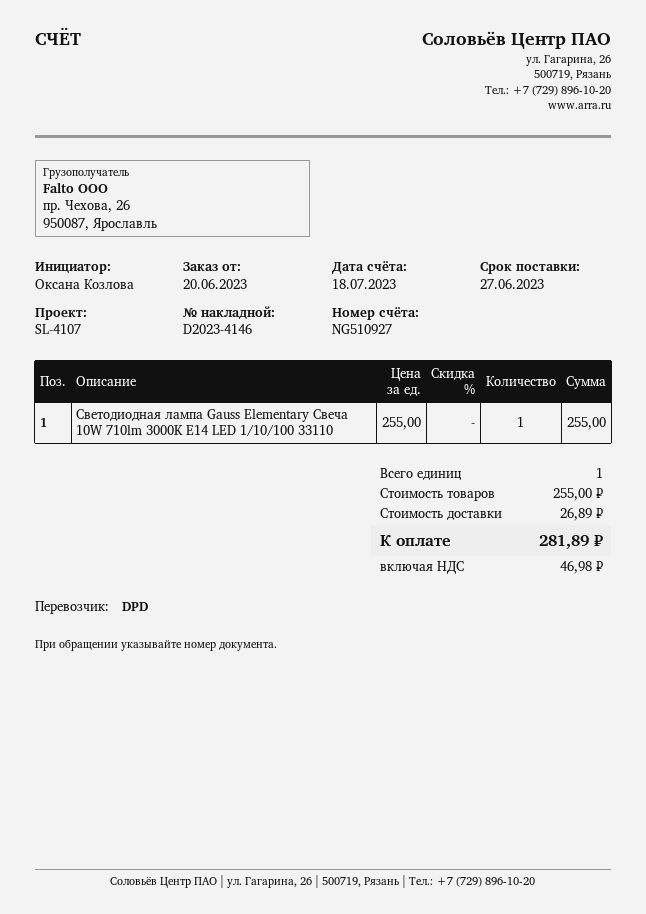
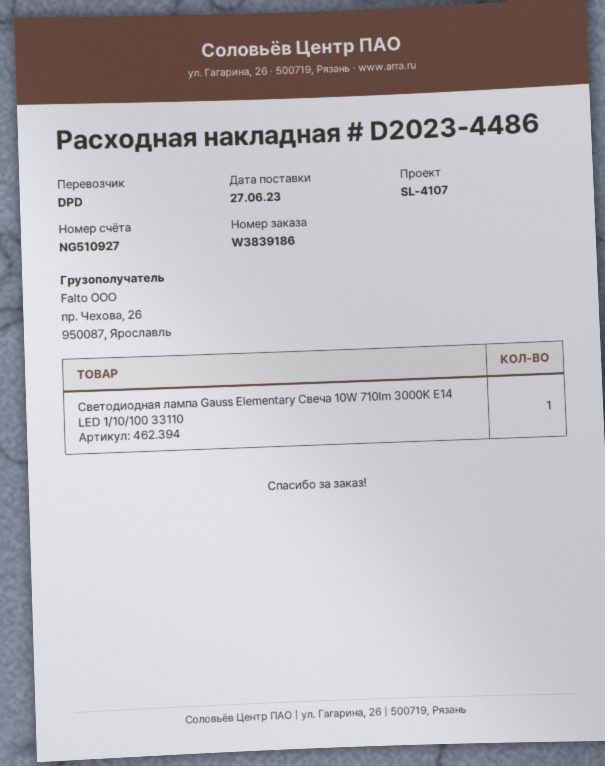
delivery note number: D2023-4146 -> D2023-4486

